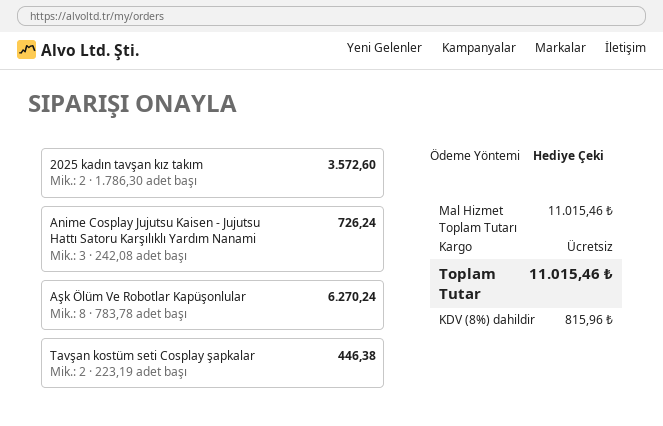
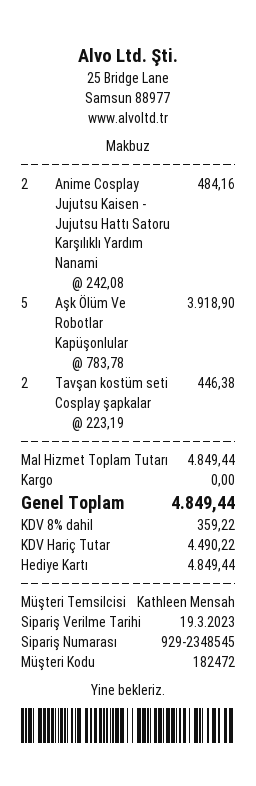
2025 kadın tavşan kız takım: 2 x 1786.30 = 3572.60 -> none
Anime Cosplay Jujutsu Kaisen - Jujutsu Hattı Satoru Karşılıklı Yardım Nanami: 3 x 242.08 = 726.24 -> 2 x 242.08 = 484.16
Aşk Ölüm Ve Robotlar Kapüşonlular: 8 x 783.78 = 6270.24 -> 5 x 783.78 = 3918.90
subtotal: 11015.46 -> 4849.44
tax: 8% = 815.96 -> 8% = 359.22
total: 11015.46 -> 4849.44

